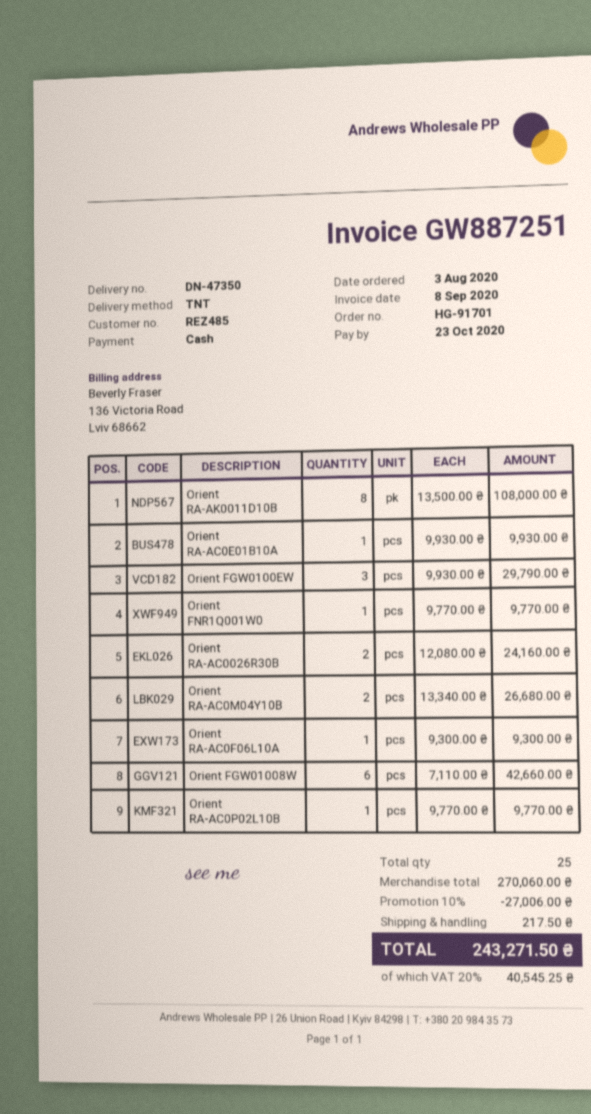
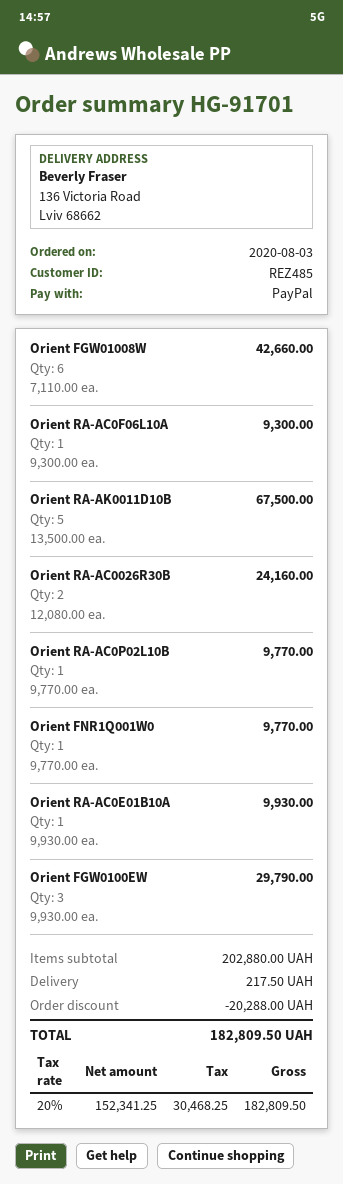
payment method: cash -> PayPal
Orient RA-AK0011D10B: 8 x 13500.00 = 108000.00 -> 5 x 13500.00 = 67500.00
Orient RA-AC0M04Y10B: 2 x 13340.00 = 26680.00 -> none
subtotal: 270060.00 -> 202880.00
discount: 27006.00 -> 20288.00
tax: 20% = 40545.25 -> 20% = 30468.25
total: 243271.50 -> 182809.50

